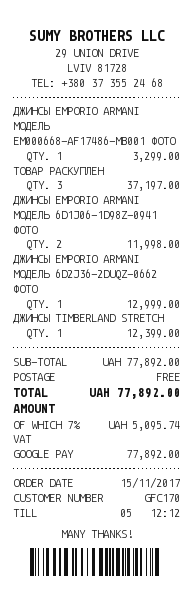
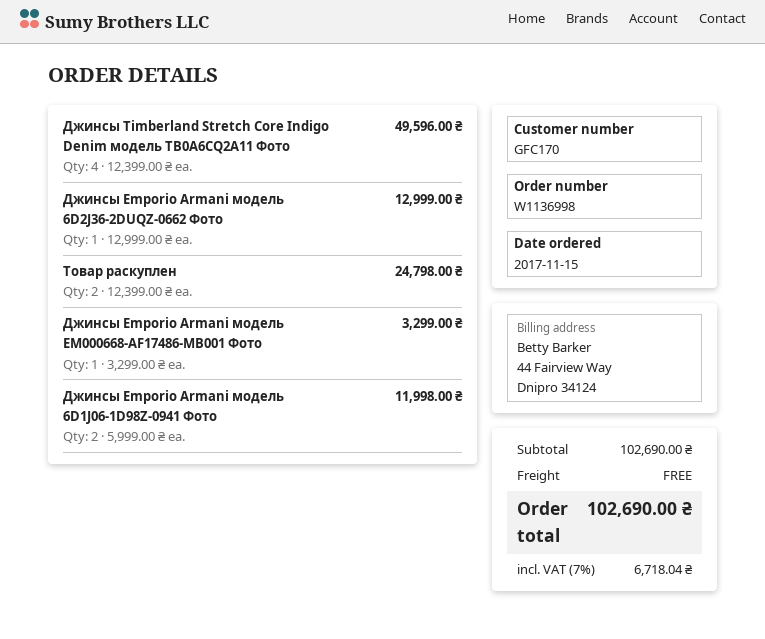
ТОВАР РАСКУПЛЕН: 3 for 37197.00 -> 2 for 24798.00
ДЖИНСЫ TIMBERLAND STRETCH: 1 for 12399.00 -> 4 for 49596.00
subtotal: 77892.00 -> 102690.00
tax: 7% = 5095.74 -> 7% = 6718.04
total: 77892.00 -> 102690.00

